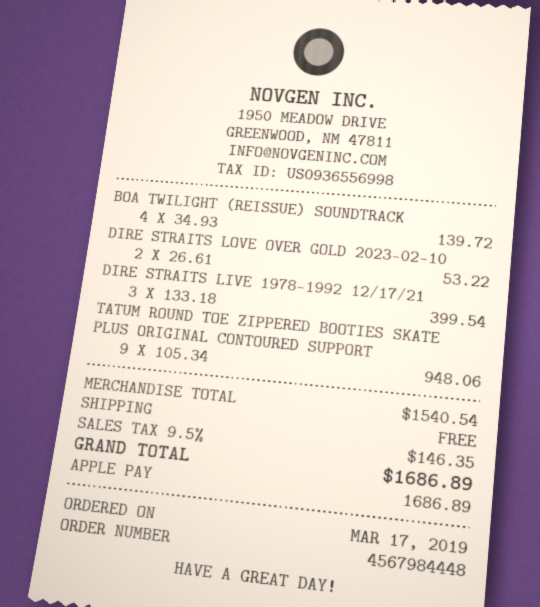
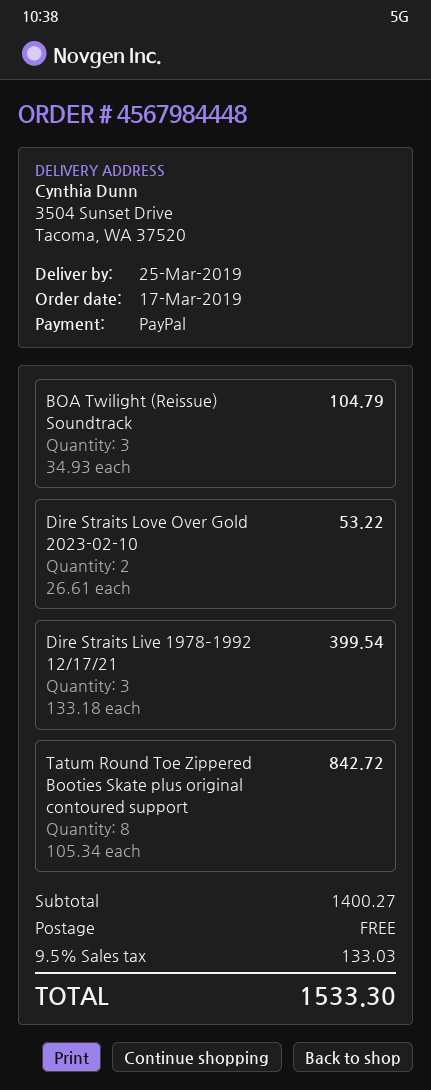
payment method: Apple Pay -> PayPal
BOA TWILIGHT (REISSUE) SOUNDTRACK: 4 x 34.93 = 139.72 -> 3 x 34.93 = 104.79
TATUM ROUND TOE ZIPPERED BOOTIES SKATE PLUS ORIGINAL CONTOURED SUPPORT: 9 x 105.34 = 948.06 -> 8 x 105.34 = 842.72
subtotal: 1540.54 -> 1400.27
tax: 9.5% = 146.35 -> 9.5% = 133.03
total: 1686.89 -> 1533.30

